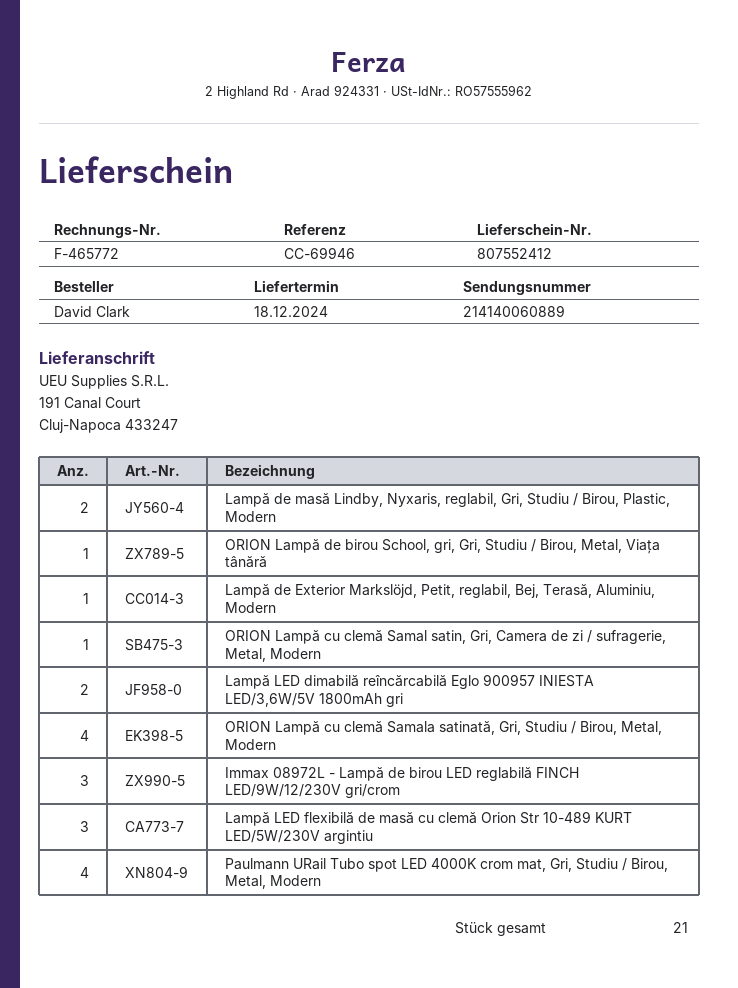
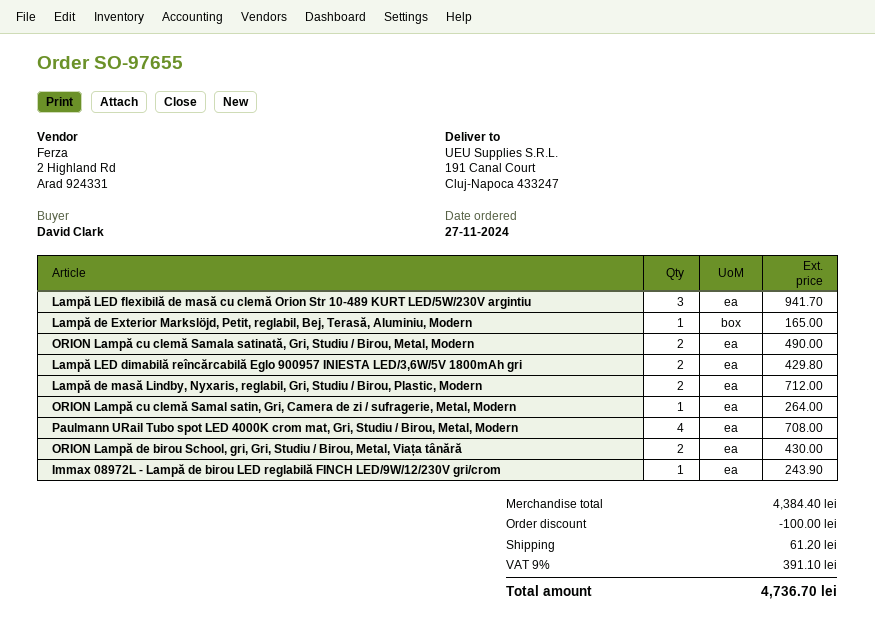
ORION Lampă de birou School, gri, Gri, Studiu / Birou, Metal, Viața tânără: 1 -> 2
ORION Lampă cu clemă Samala satinată, Gri, Studiu / Birou, Metal, Modern: 4 -> 2
Immax 08972L - Lampă de birou LED reglabilă FINCH LED/9W/12/230V gri/crom: 3 -> 1

